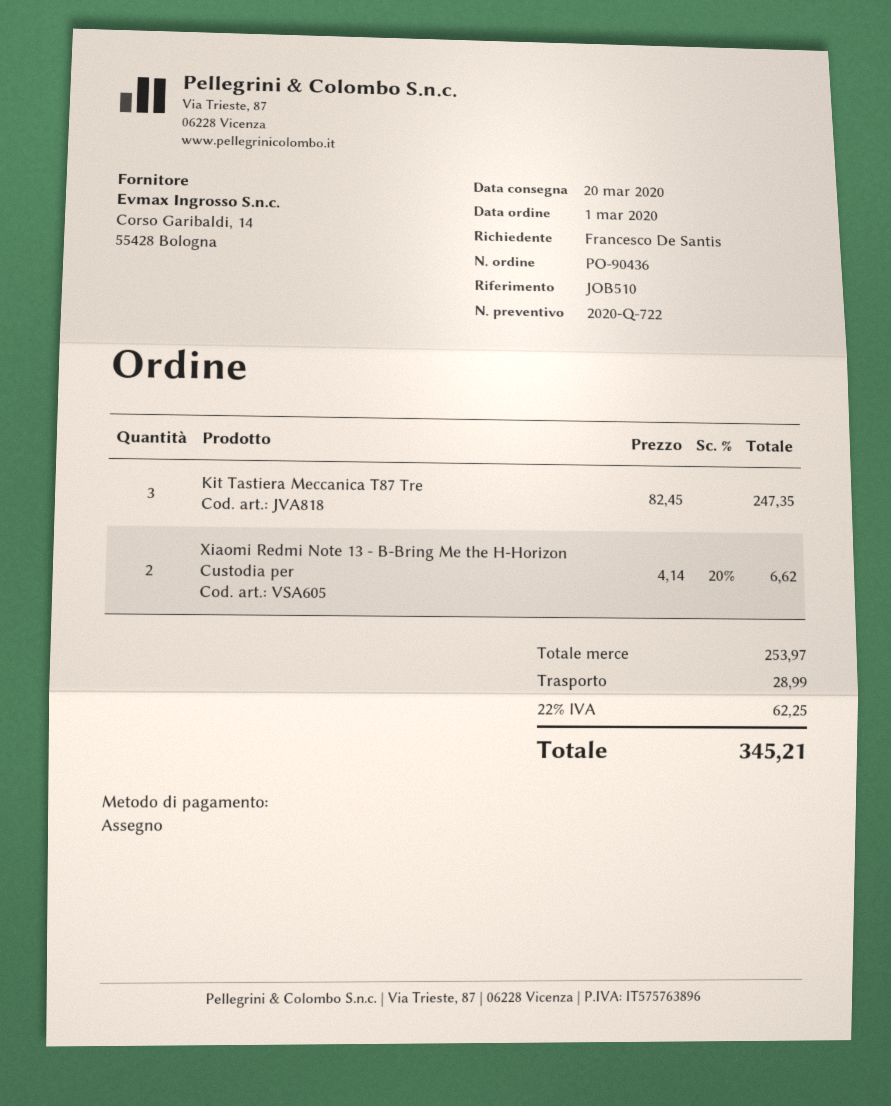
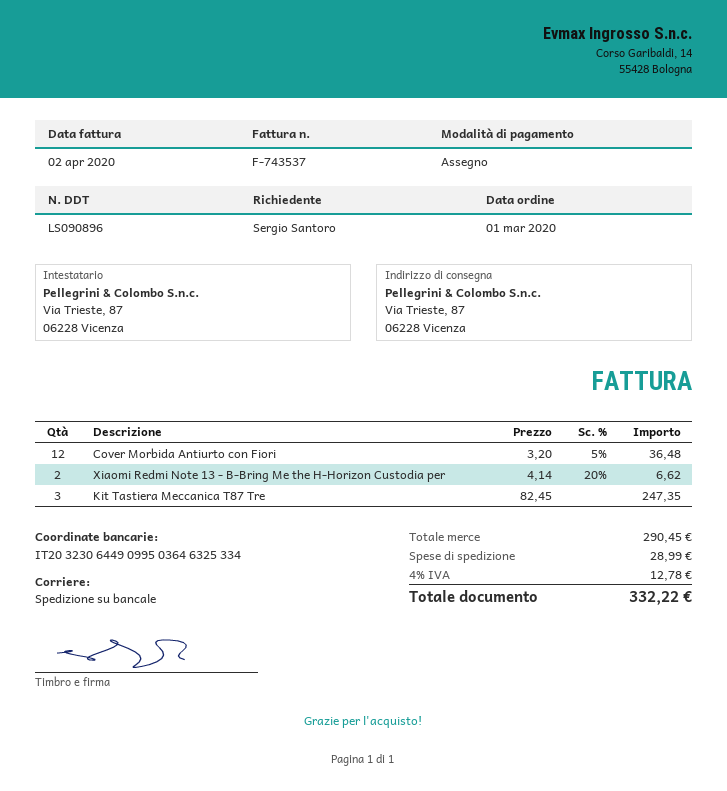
ordered by: Francesco De Santis -> Sergio Santoro
Cover Morbida Antiurto con Fiori: none -> 12 x 3.20 - 5% = 36.48
subtotal: 253.97 -> 290.45
tax: 22% = 62.25 -> 4% = 12.78
total: 345.21 -> 332.22

